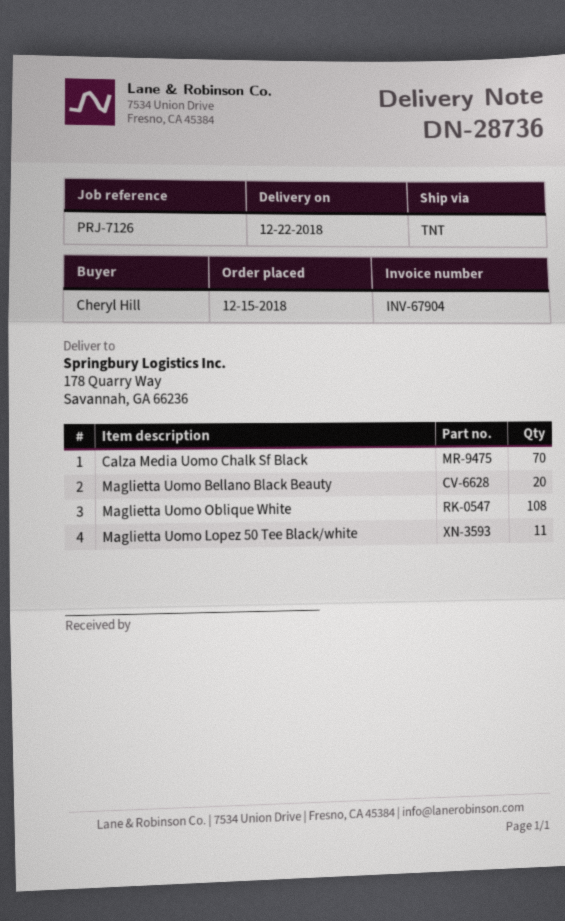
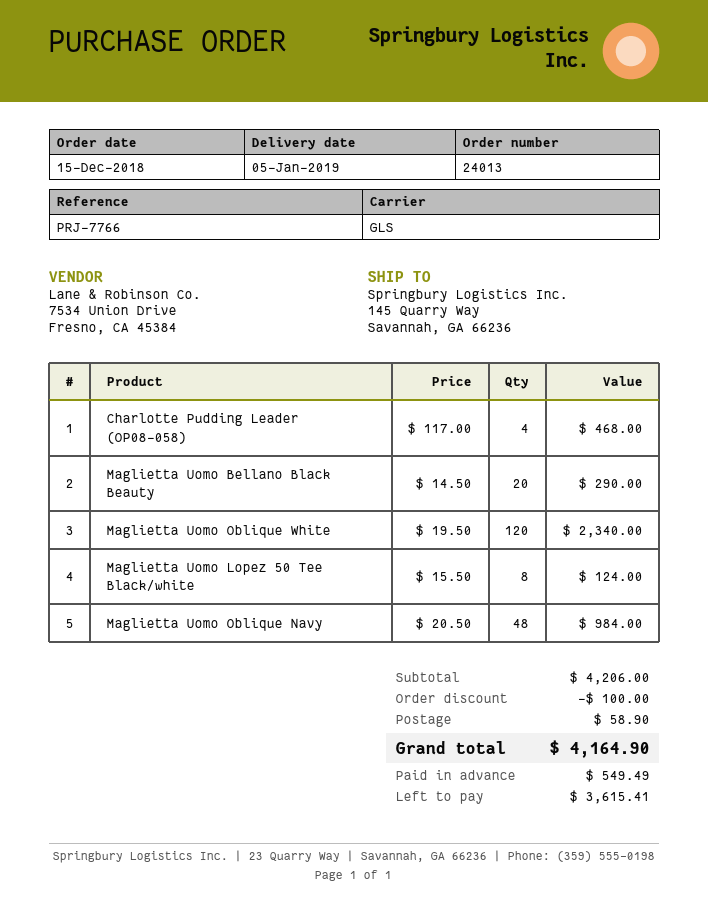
delivery date: 2018-12-22 -> 2019-01-05
reference: PRJ-7126 -> PRJ-7766
shipping method: TNT -> GLS
ship to: 178 Quarry Way, Savannah, GA 66236 -> 145 Quarry Way, Savannah, GA 66236
Calza Media Uomo Chalk Sf Black: 70 -> none
Maglietta Uomo Oblique White: 108 -> 120
Maglietta Uomo Lopez 50 Tee Black/white: 11 -> 8
Charlotte Pudding Leader (OP08-058): none -> 4
Maglietta Uomo Oblique Navy: none -> 48

